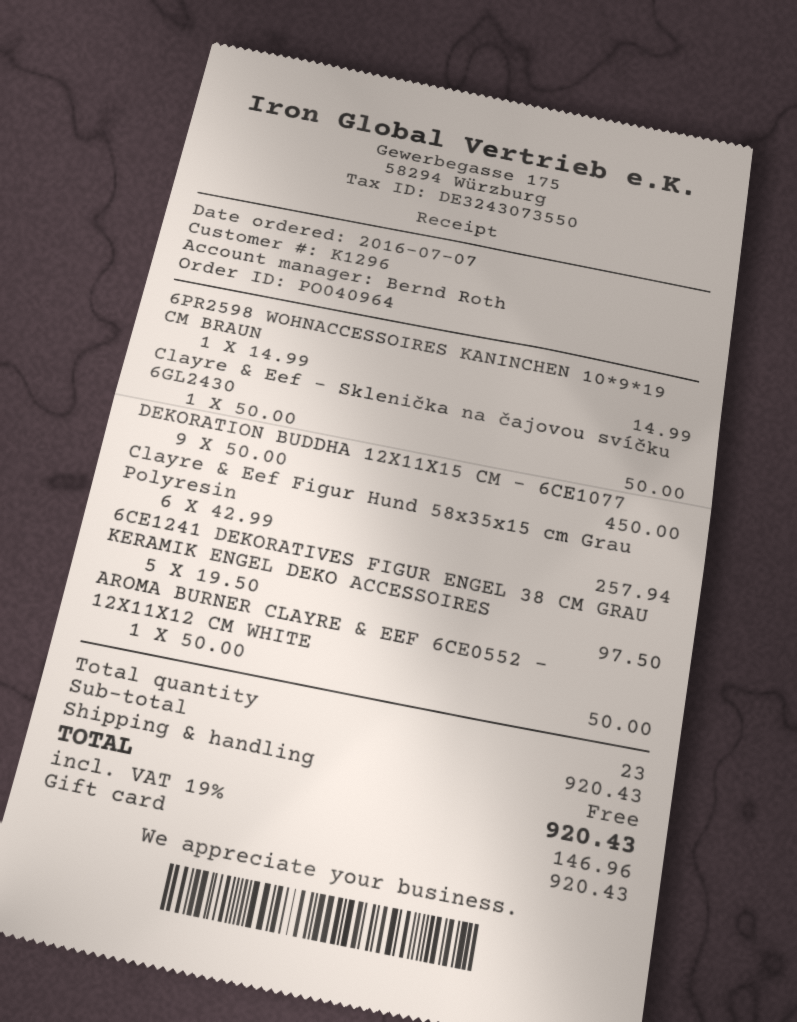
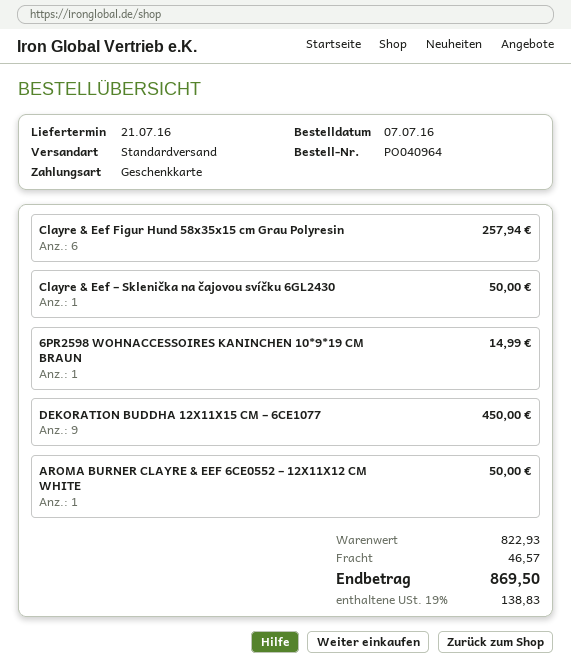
6CE1241 DEKORATIVES FIGUR ENGEL 38 CM GRAU KERAMIK ENGEL DEKO ACCESSOIRES: 5 for 97.50 -> none
subtotal: 920.43 -> 822.93
shipping: 0.00 -> 46.57
tax: 19% = 146.96 -> 19% = 138.83
total: 920.43 -> 869.50

